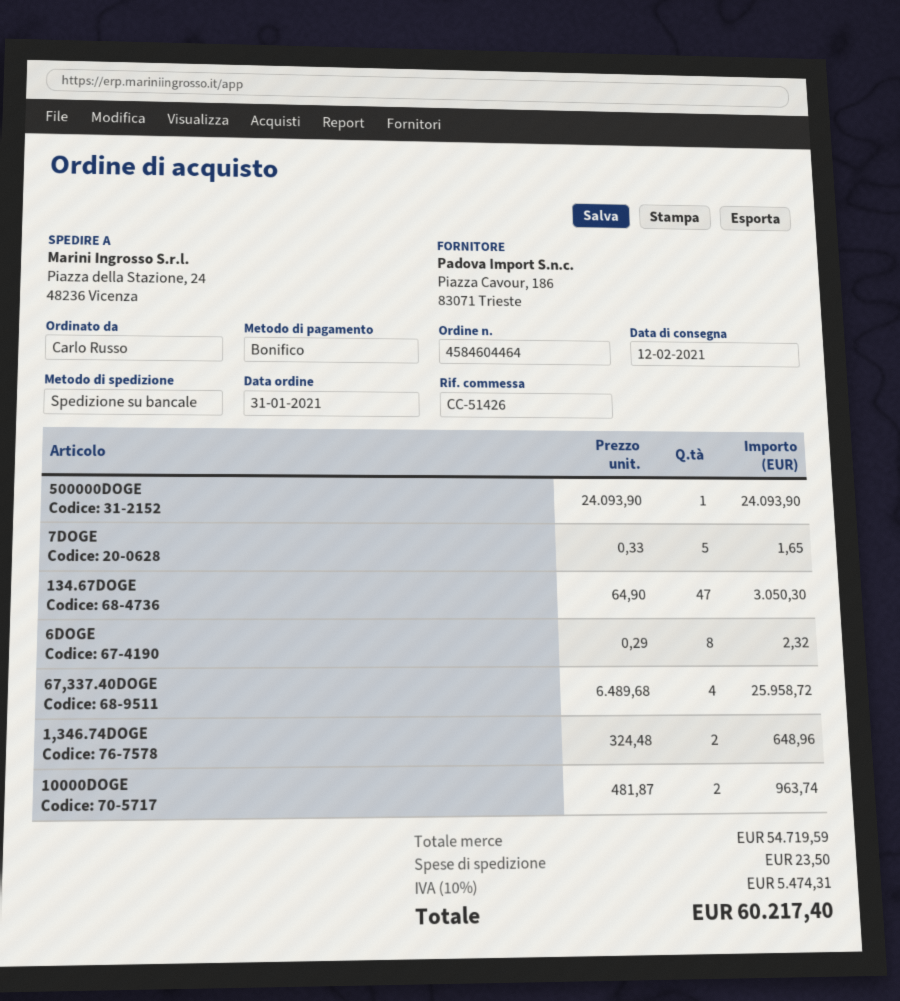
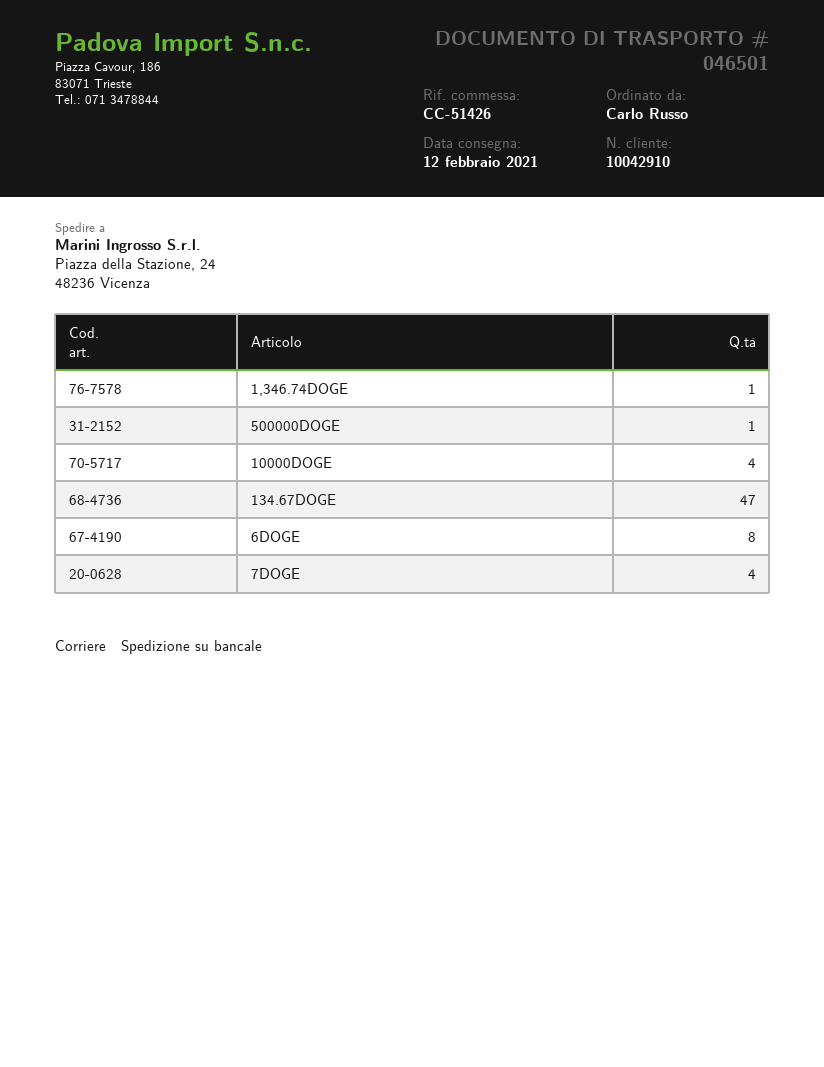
7DOGE: 5 -> 4
67,337.40DOGE: 4 -> none
1,346.74DOGE: 2 -> 1
10000DOGE: 2 -> 4

